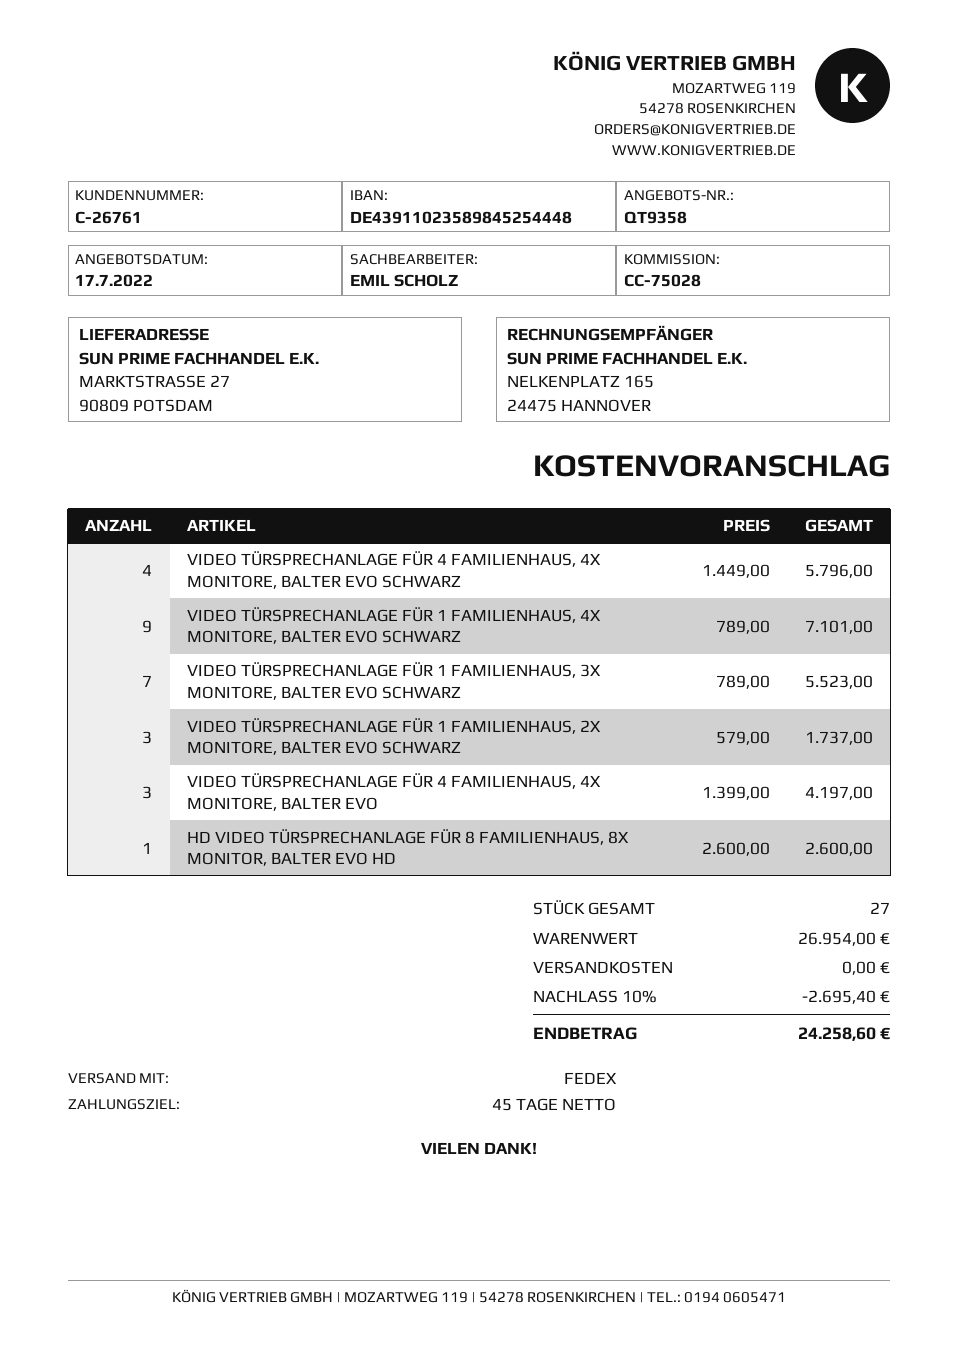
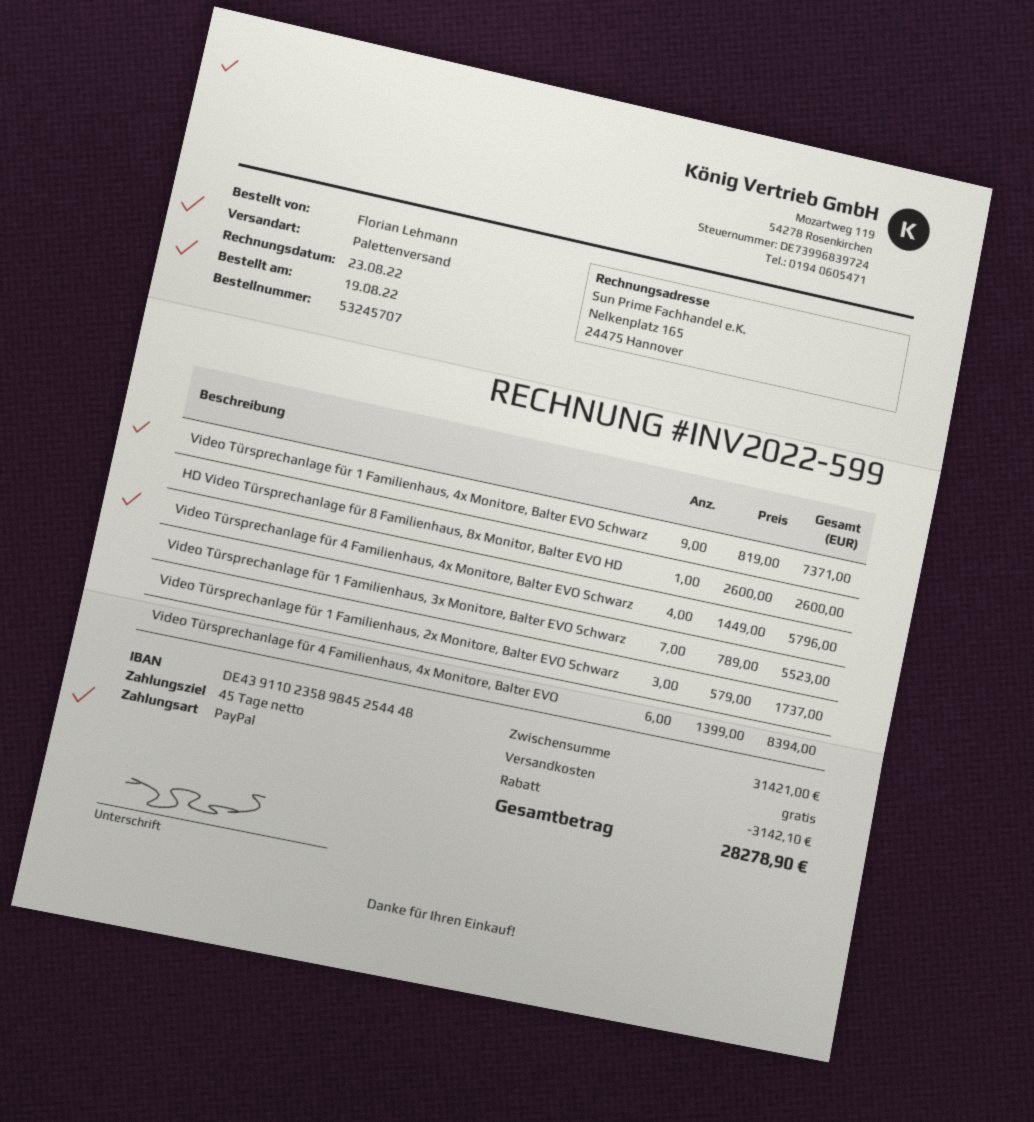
shipping method: FedEx -> pallet freight
VIDEO TÜRSPRECHANLAGE FÜR 1 FAMILIENHAUS, 4X MONITORE, BALTER EVO SCHWARZ: 9 x 789.00 = 7101.00 -> 9 x 819.00 = 7371.00
VIDEO TÜRSPRECHANLAGE FÜR 4 FAMILIENHAUS, 4X MONITORE, BALTER EVO: 3 x 1399.00 = 4197.00 -> 6 x 1399.00 = 8394.00
subtotal: 26954.00 -> 31421.00
discount: 2695.40 -> 3142.10
total: 24258.60 -> 28278.90

